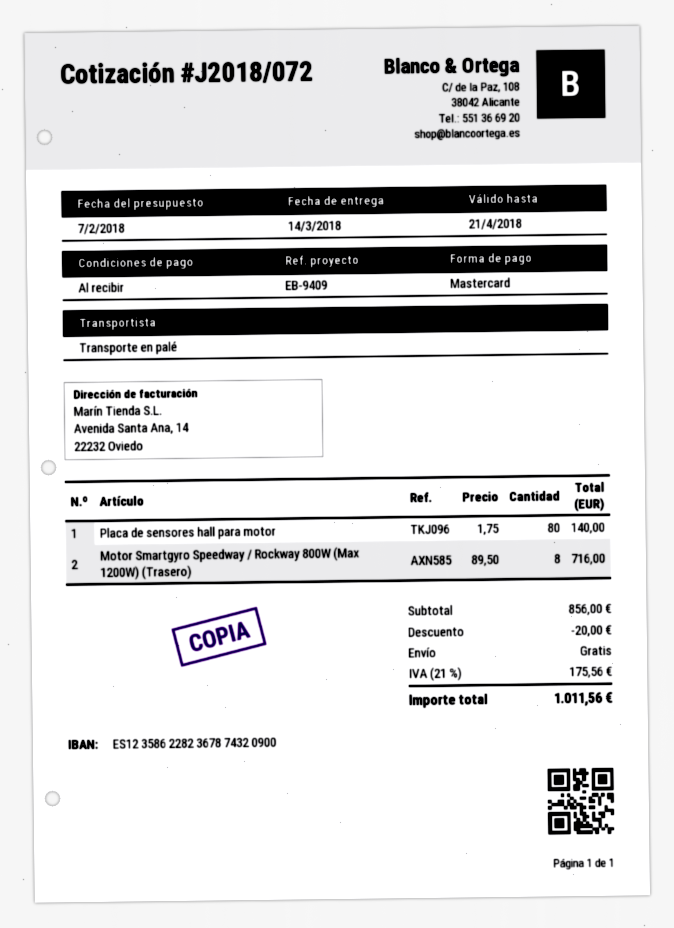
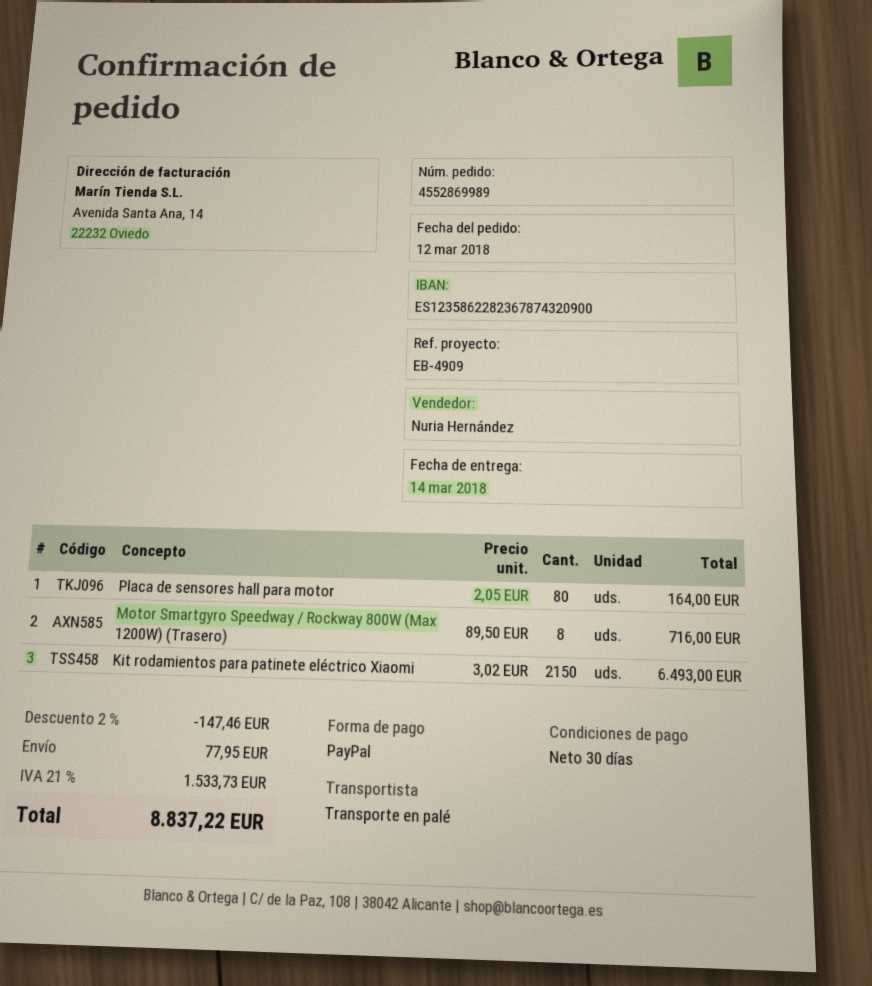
payment terms: on receipt -> 30 days
reference: EB-9409 -> EB-4909
payment method: Mastercard -> PayPal
Placa de sensores hall para motor: 80 x 1.75 = 140.00 -> 80 x 2.05 = 164.00
Kit rodamientos para patinete eléctrico Xiaomi: none -> 2150 x 3.02 = 6493.00
discount: 20.00 -> 147.46
shipping: 0.00 -> 77.95
tax: 21% = 175.56 -> 21% = 1533.73
total: 1011.56 -> 8837.22

